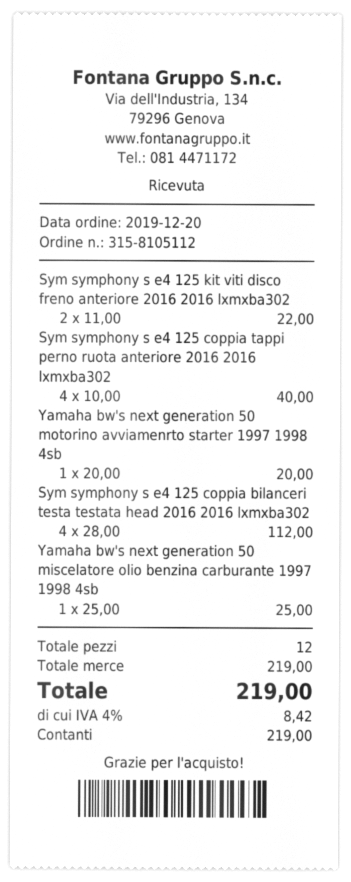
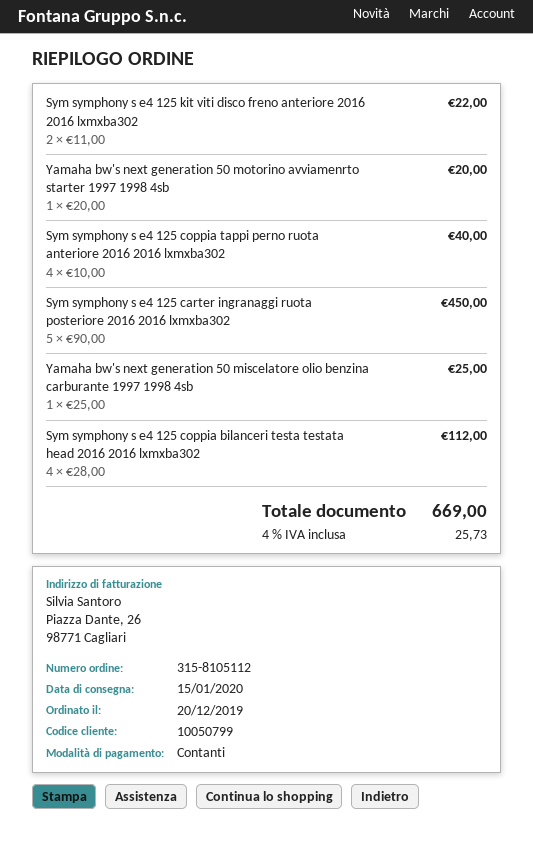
Sym symphony s e4 125 carter ingranaggi ruota posteriore 2016 2016 lxmxba302: none -> 5 x 90.00 = 450.00
tax: 4% = 8.42 -> 4% = 25.73
total: 219.00 -> 669.00

